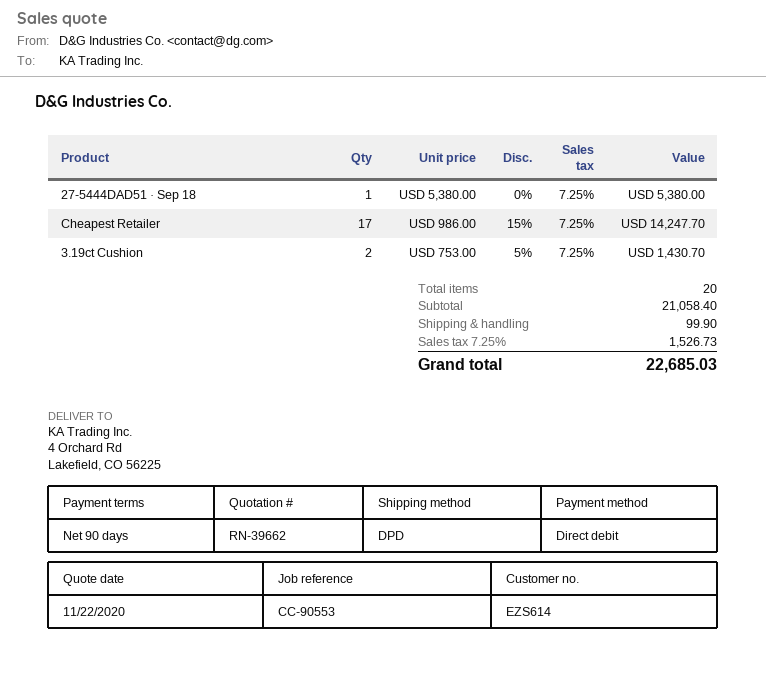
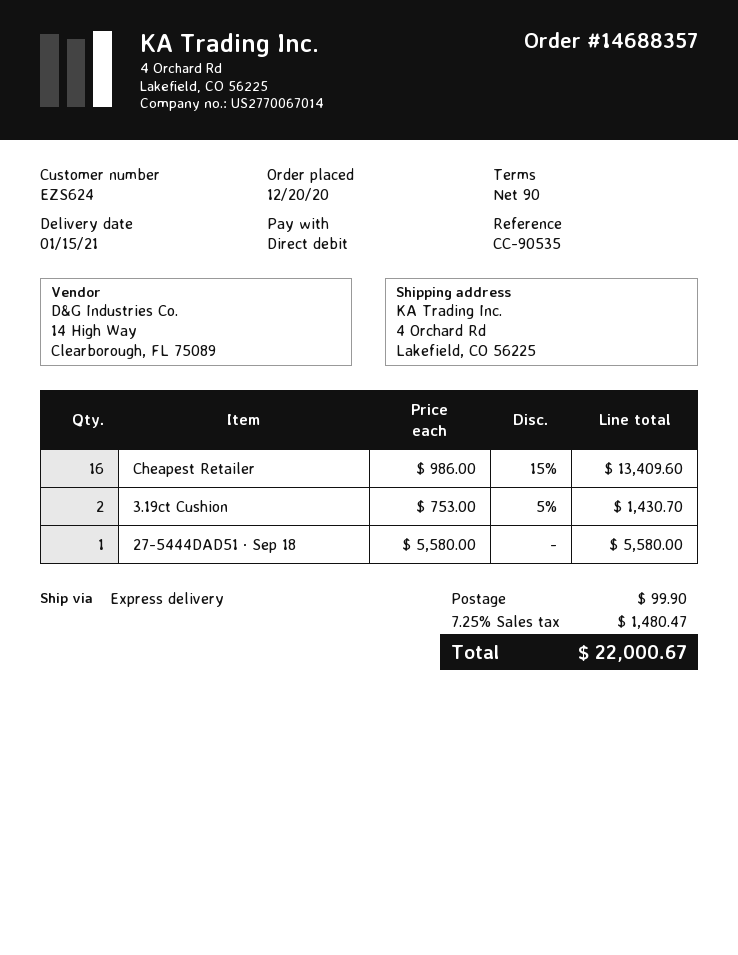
customer number: EZS614 -> EZS624
reference: CC-90553 -> CC-90535
shipping method: DPD -> express
27-5444DAD51 · Sep 18: 1 x 5380.00 = 5380.00 -> 1 x 5580.00 = 5580.00
Cheapest Retailer: 17 x 986.00 - 15% = 14247.70 -> 16 x 986.00 - 15% = 13409.60
tax: 7.25% = 1526.73 -> 7.25% = 1480.47
total: 22685.03 -> 22000.67

